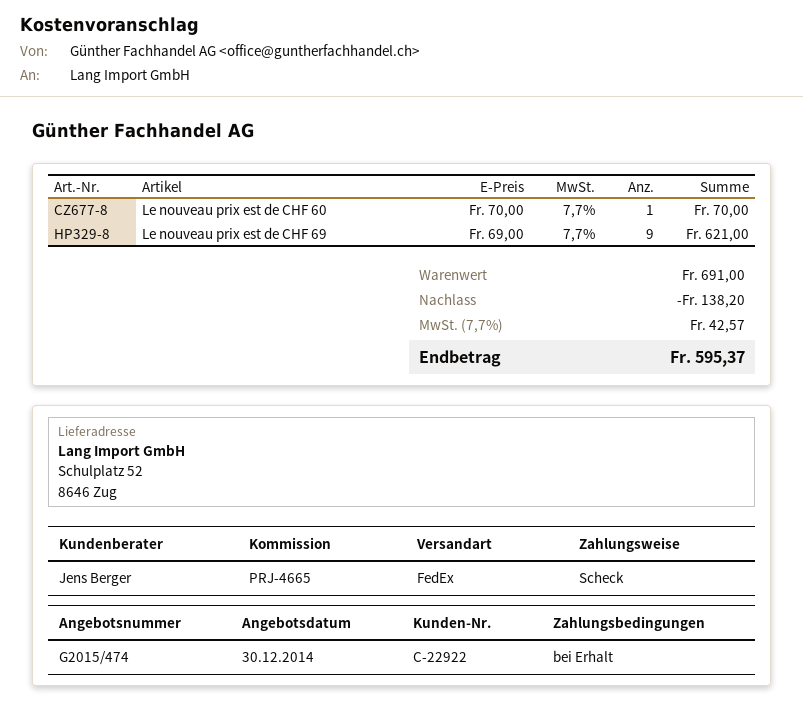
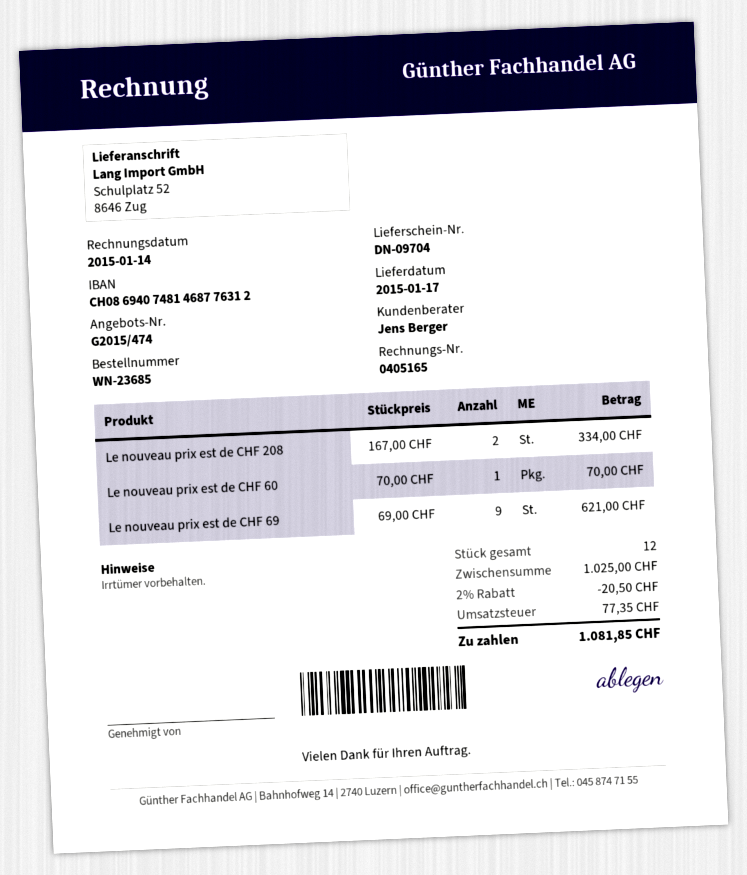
Le nouveau prix est de CHF 208: none -> 2 x 167.00 = 334.00
subtotal: 691.00 -> 1025.00
discount: 138.20 -> 20.50
tax: 42.57 -> 77.35
total: 595.37 -> 1081.85

